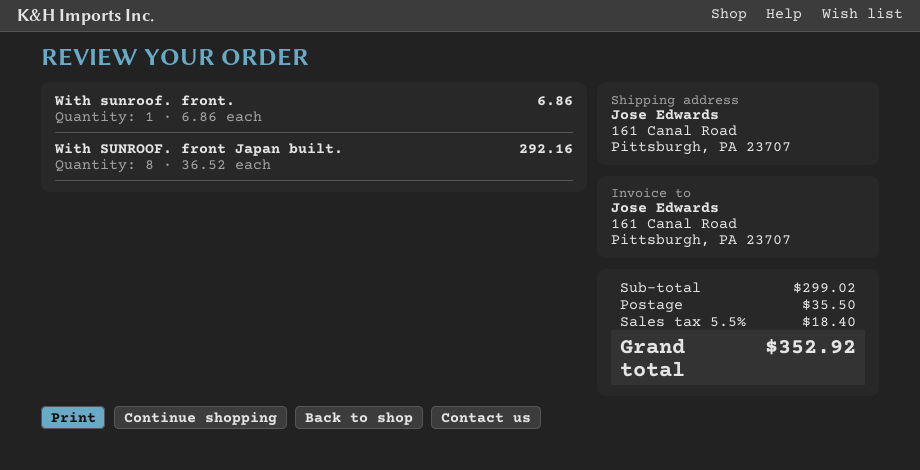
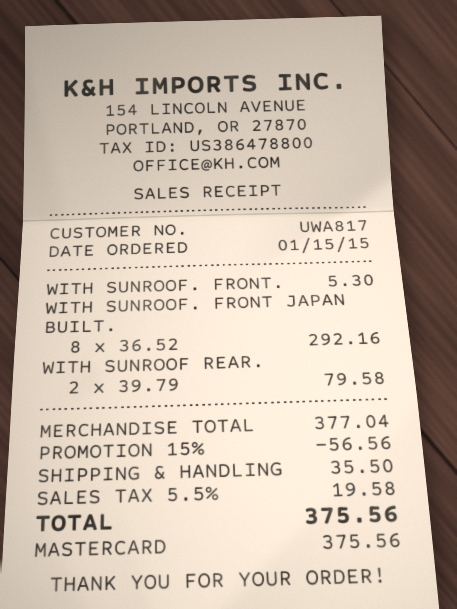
With sunroof. front.: 1 x 6.86 = 6.86 -> 1 x 5.30 = 5.30
WITH SUNROOF REAR.: none -> 2 x 39.79 = 79.58
subtotal: 299.02 -> 377.04
discount: none -> 15% = 56.56
tax: 5.5% = 18.40 -> 5.5% = 19.58
total: 352.92 -> 375.56

